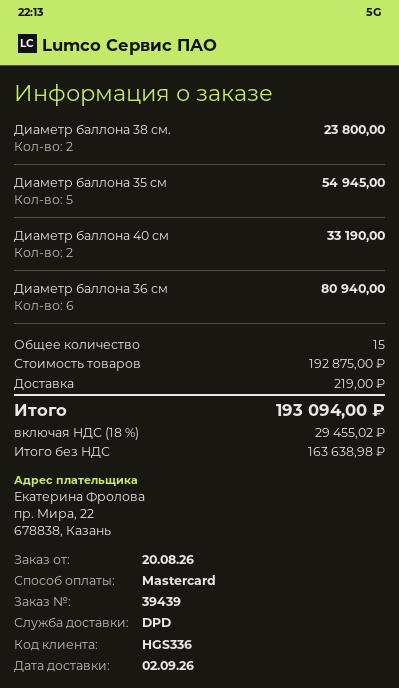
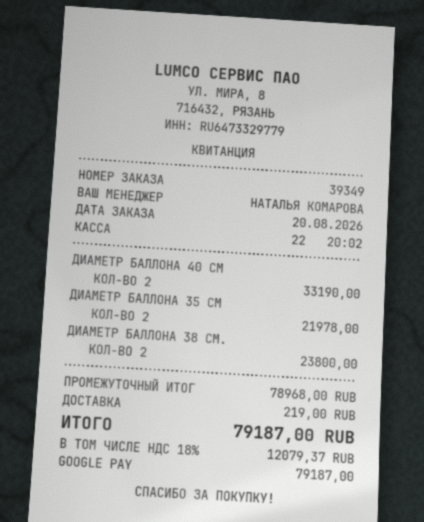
order number: 39439 -> 39349
payment method: Mastercard -> Google Pay
Диаметр баллона 35 см: 5 for 54945.00 -> 2 for 21978.00
Диаметр баллона 36 см: 6 for 80940.00 -> none
subtotal: 192875.00 -> 78968.00
tax: 18% = 29455.02 -> 18% = 12079.37
total: 193094.00 -> 79187.00

